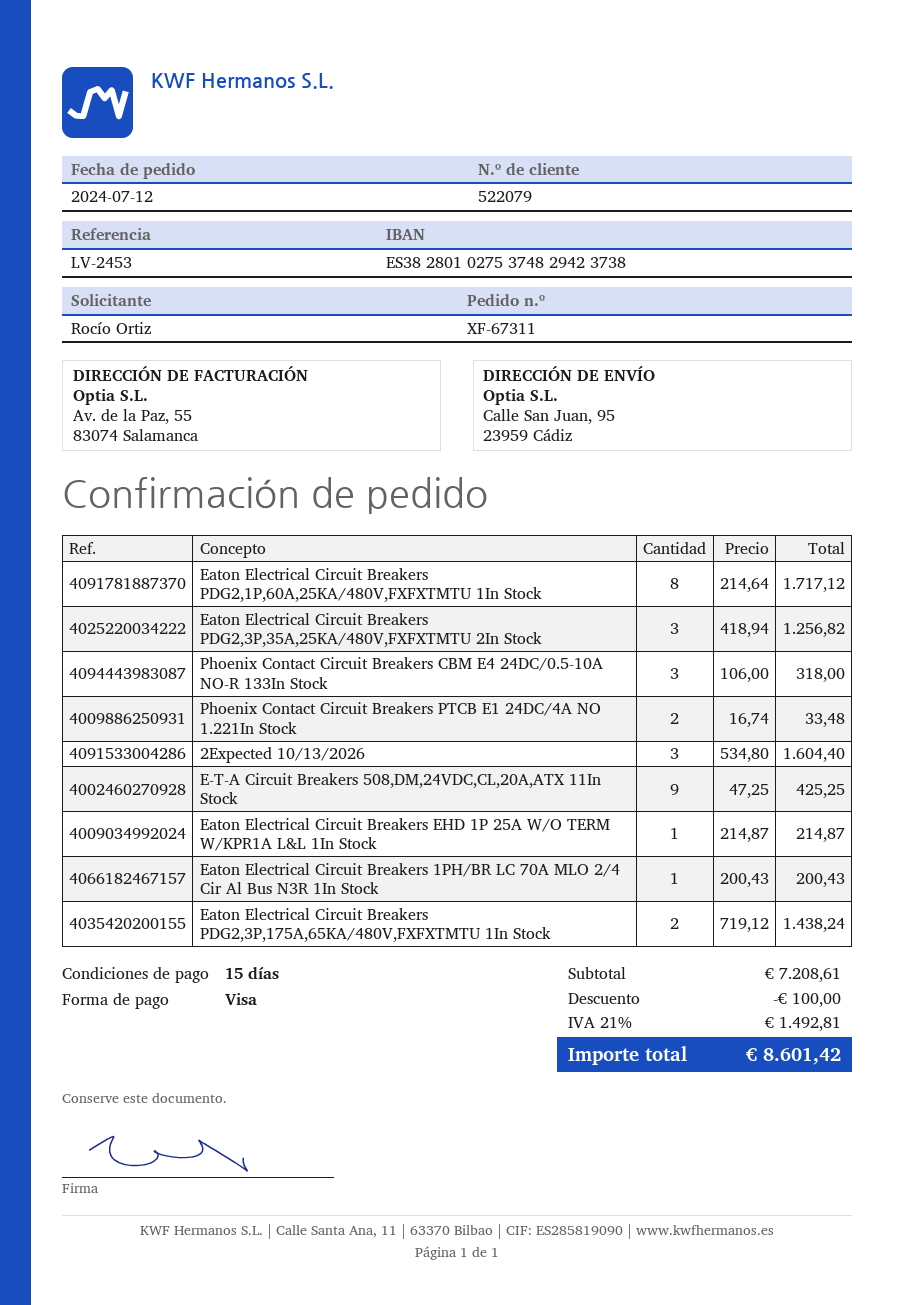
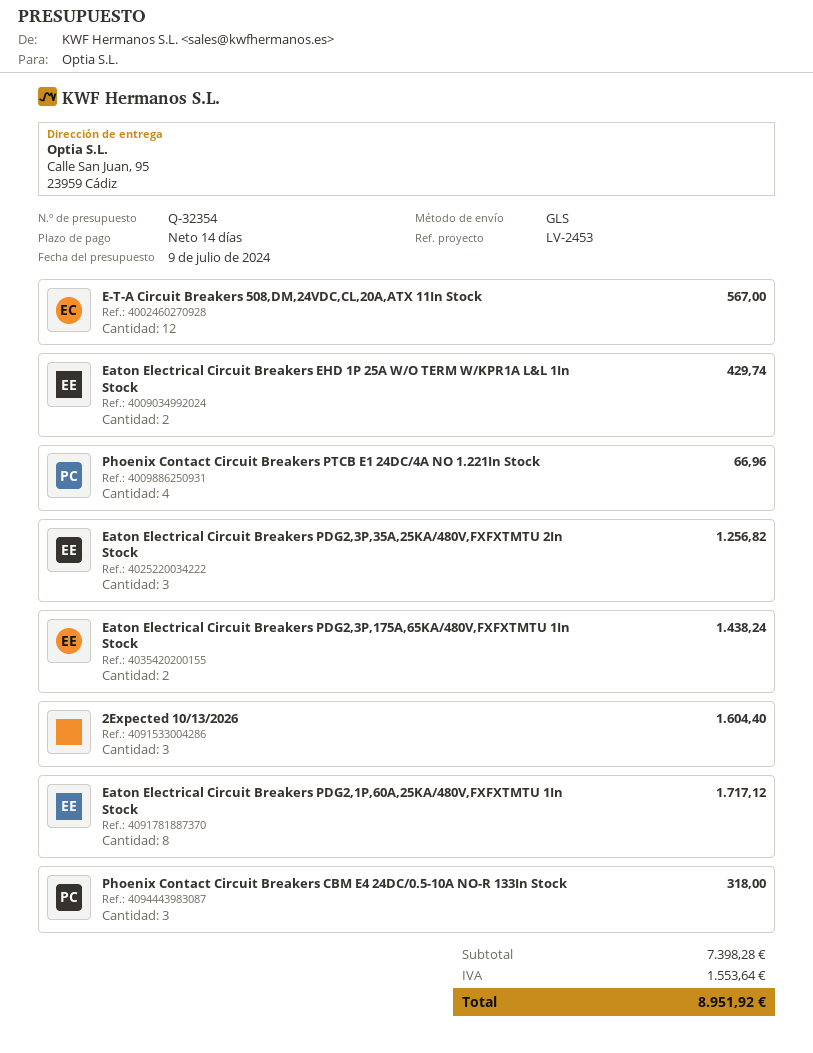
payment terms: 15 days -> 14 days
Phoenix Contact Circuit Breakers PTCB E1 24DC/4A NO 1.221In Stock: 2 for 33.48 -> 4 for 66.96
E-T-A Circuit Breakers 508,DM,24VDC,CL,20A,ATX 11In Stock: 9 for 425.25 -> 12 for 567.00
Eaton Electrical Circuit Breakers EHD 1P 25A W/O TERM W/KPR1A L&L 1In Stock: 1 for 214.87 -> 2 for 429.74
Eaton Electrical Circuit Breakers 1PH/BR LC 70A MLO 2/4 Cir Al Bus N3R 1In Stock: 1 for 200.43 -> none
subtotal: 7208.61 -> 7398.28
discount: 100.00 -> none
tax: 1492.81 -> 1553.64
total: 8601.42 -> 8951.92

